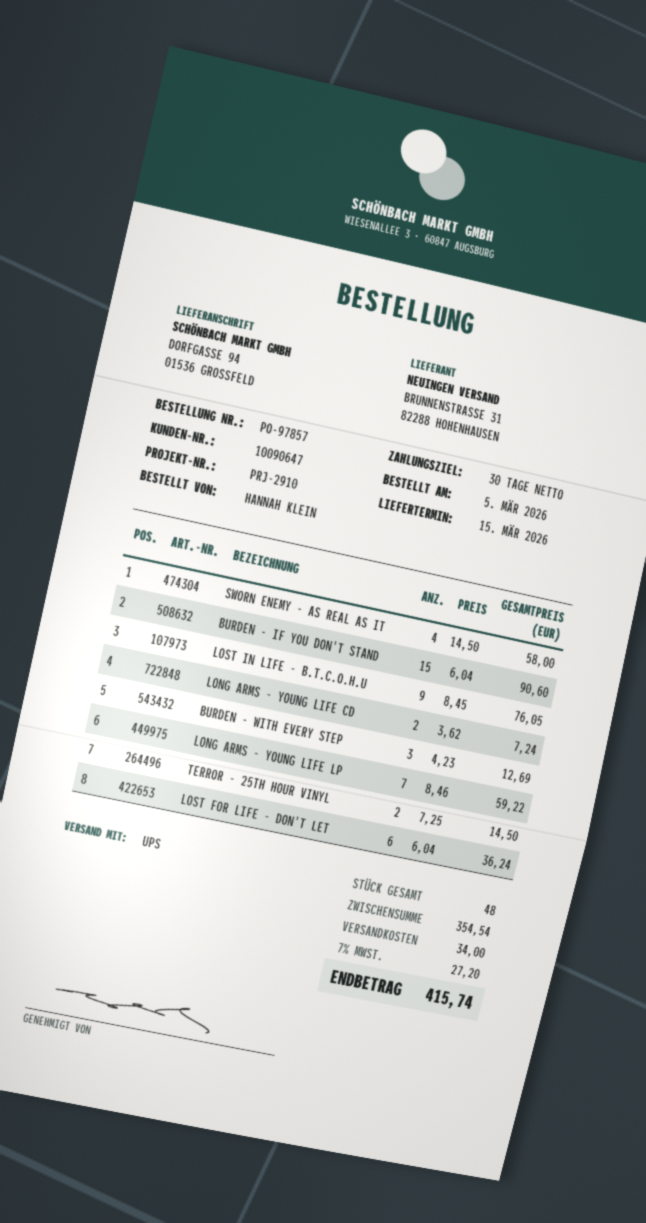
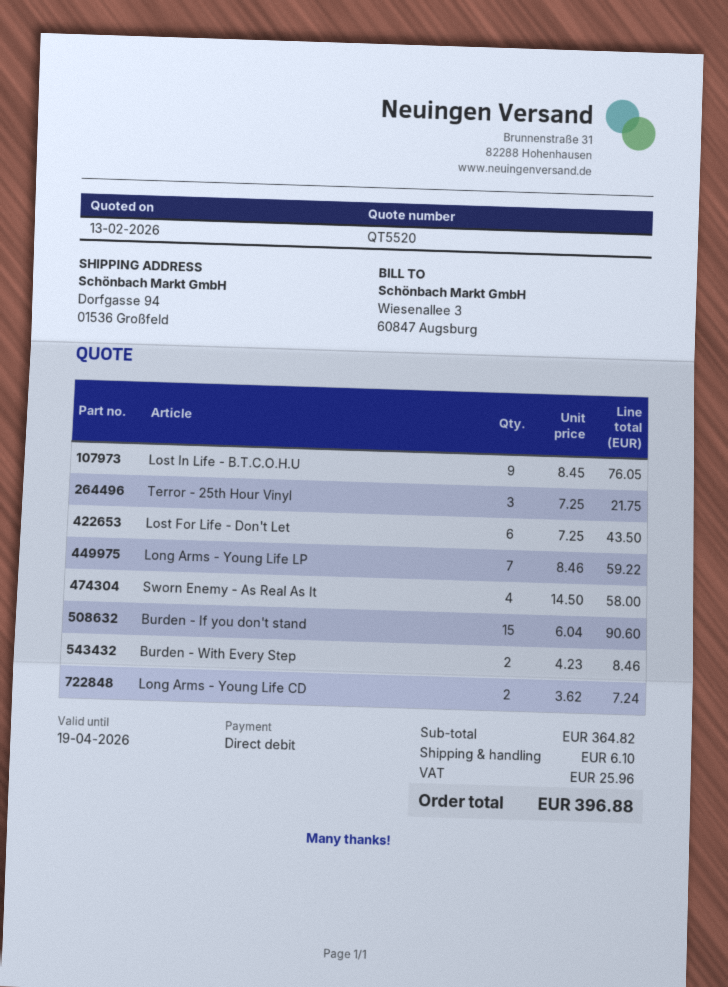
BURDEN - WITH EVERY STEP: 3 x 4.23 = 12.69 -> 2 x 4.23 = 8.46
TERROR - 25TH HOUR VINYL: 2 x 7.25 = 14.50 -> 3 x 7.25 = 21.75
LOST FOR LIFE - DON'T LET: 6 x 6.04 = 36.24 -> 6 x 7.25 = 43.50
subtotal: 354.54 -> 364.82
shipping: 34.00 -> 6.10
tax: 27.20 -> 25.96
total: 415.74 -> 396.88

